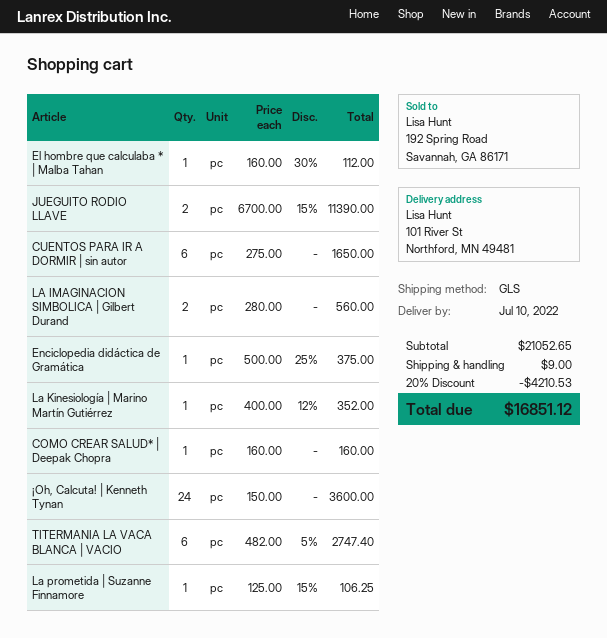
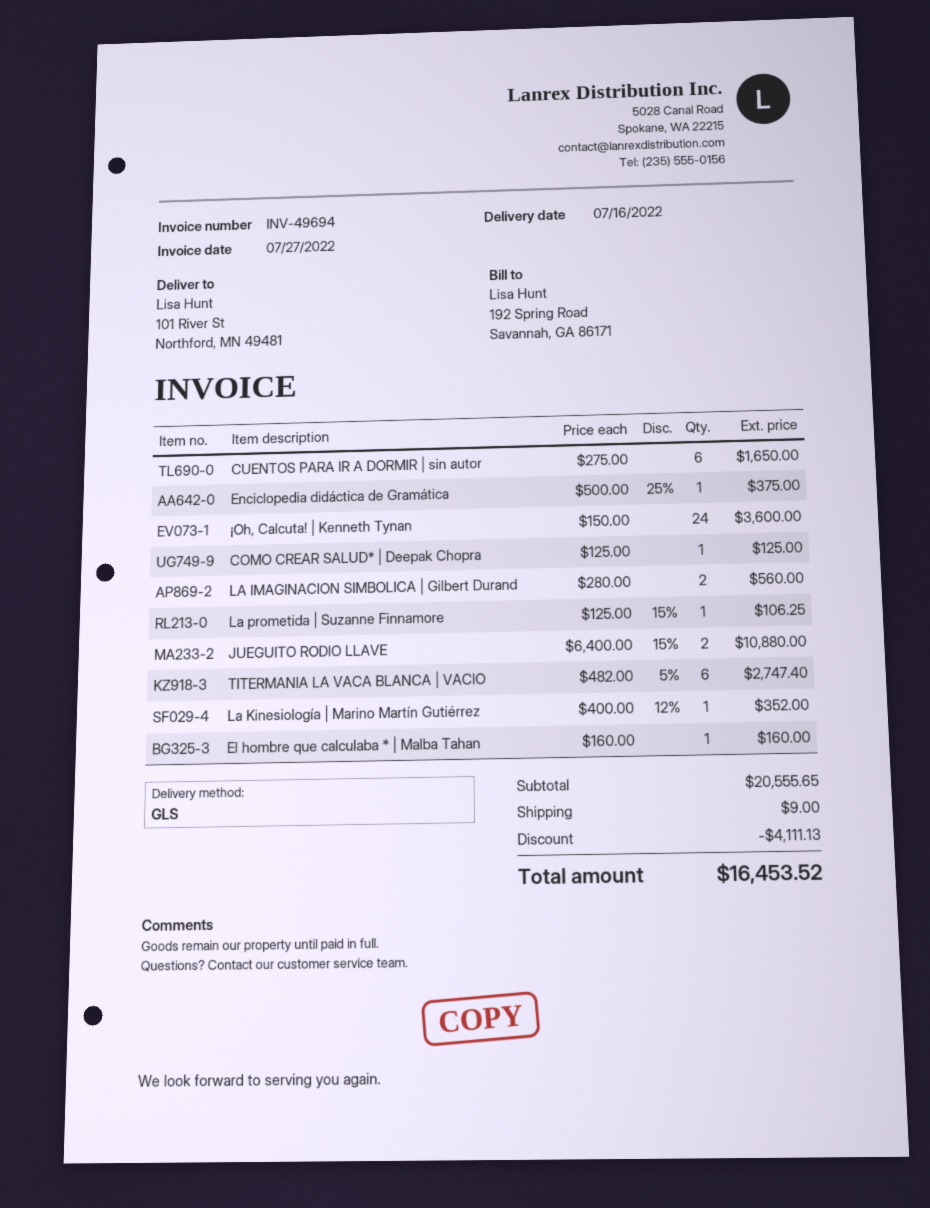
delivery date: 2022-07-10 -> 2022-07-16
El hombre que calculaba * | Malba Tahan: 1 x 160.00 - 30% = 112.00 -> 1 x 160.00 = 160.00
JUEGUITO RODIO LLAVE: 2 x 6700.00 - 15% = 11390.00 -> 2 x 6400.00 - 15% = 10880.00
COMO CREAR SALUD* | Deepak Chopra: 1 x 160.00 = 160.00 -> 1 x 125.00 = 125.00
subtotal: 21052.65 -> 20555.65
discount: 4210.53 -> 4111.13
total: 16851.12 -> 16453.52

